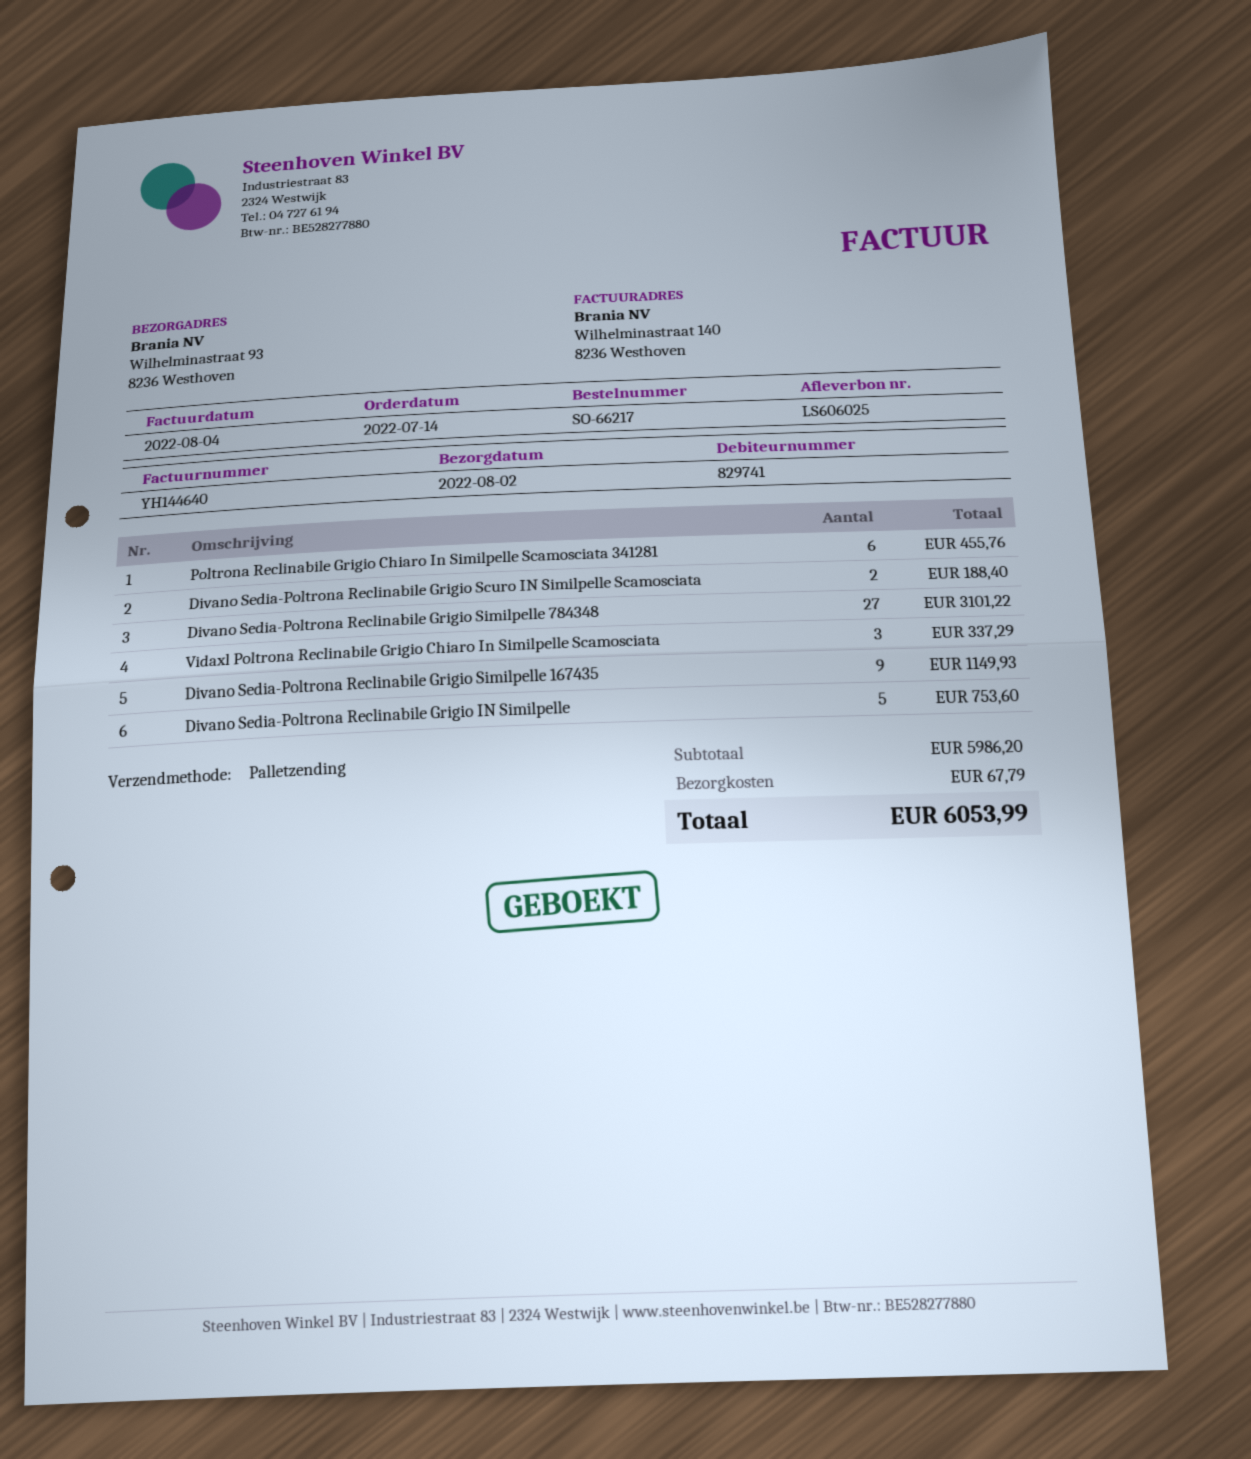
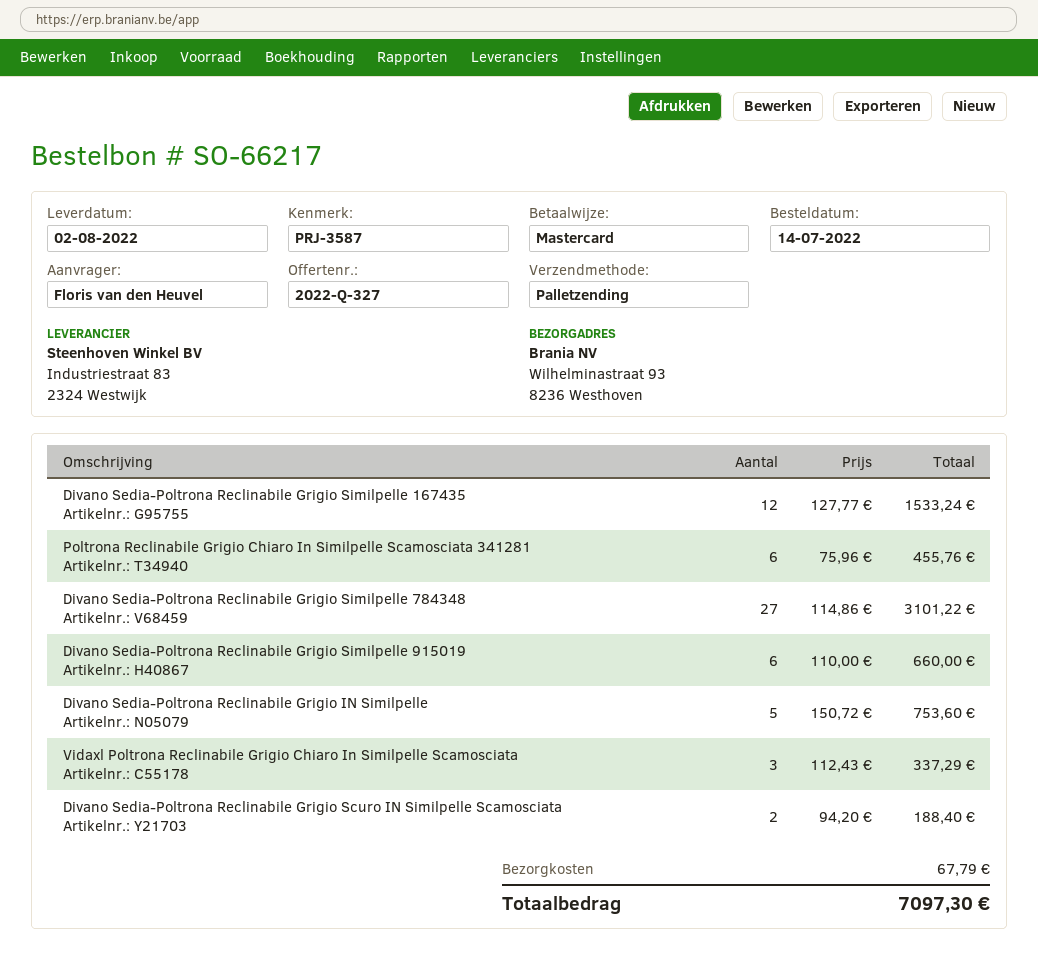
Divano Sedia-Poltrona Reclinabile Grigio Similpelle 167435: 9 for 1149.93 -> 12 for 1533.24
Divano Sedia-Poltrona Reclinabile Grigio Similpelle 915019: none -> 6 for 660.00
total: 6053.99 -> 7097.30

